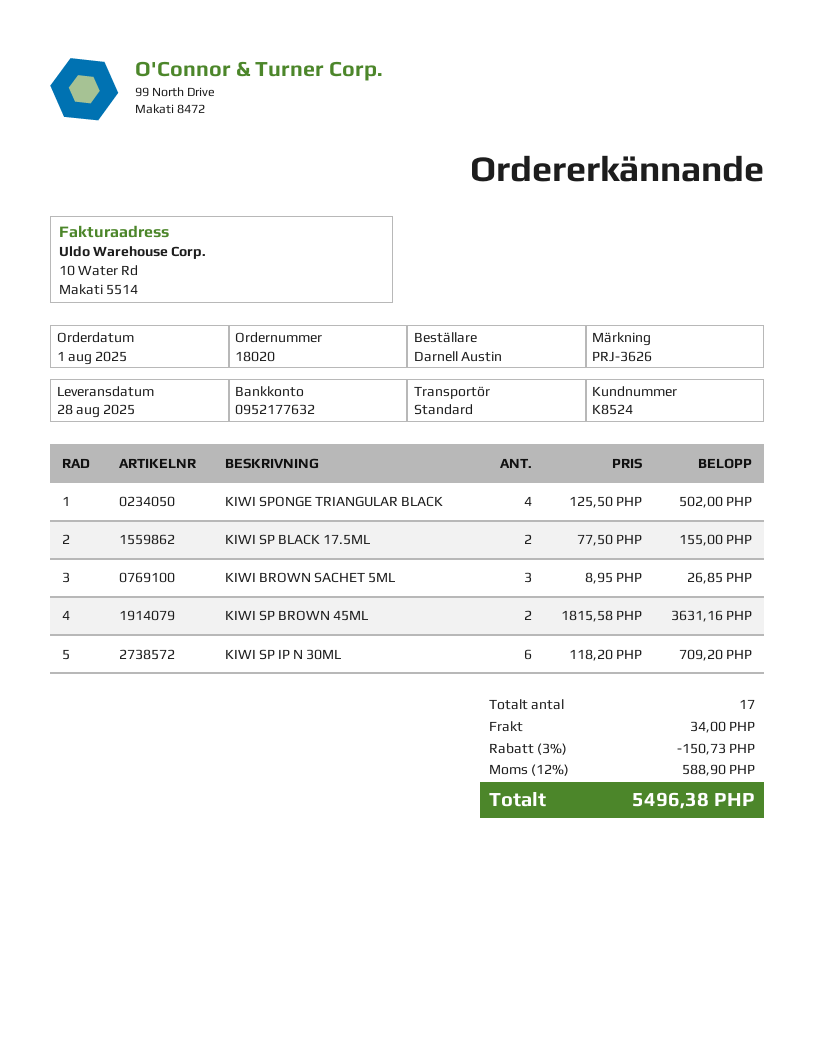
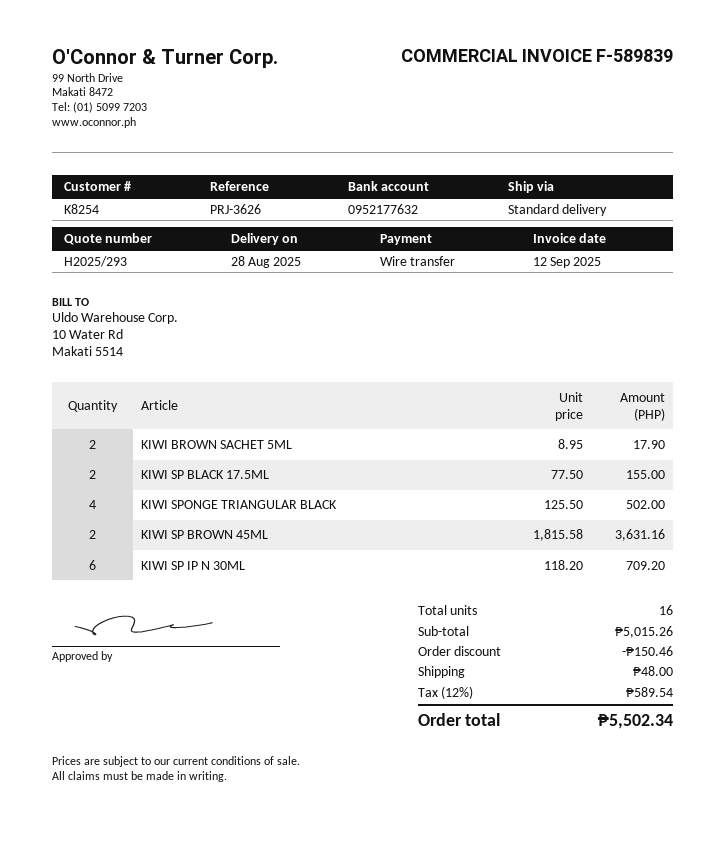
customer number: K8524 -> K8254
KIWI BROWN SACHET 5ML: 3 x 8.95 = 26.85 -> 2 x 8.95 = 17.90
total quantity: 17 -> 16
discount: 150.73 -> 150.46
shipping: 34.00 -> 48.00
tax: 12% = 588.90 -> 12% = 589.54
total: 5496.38 -> 5502.34

